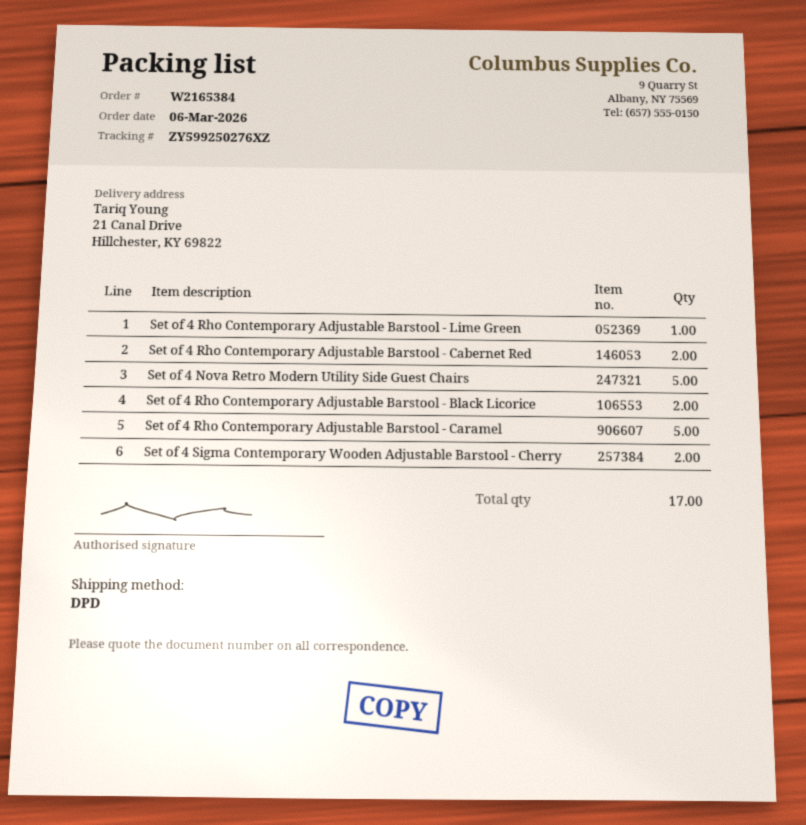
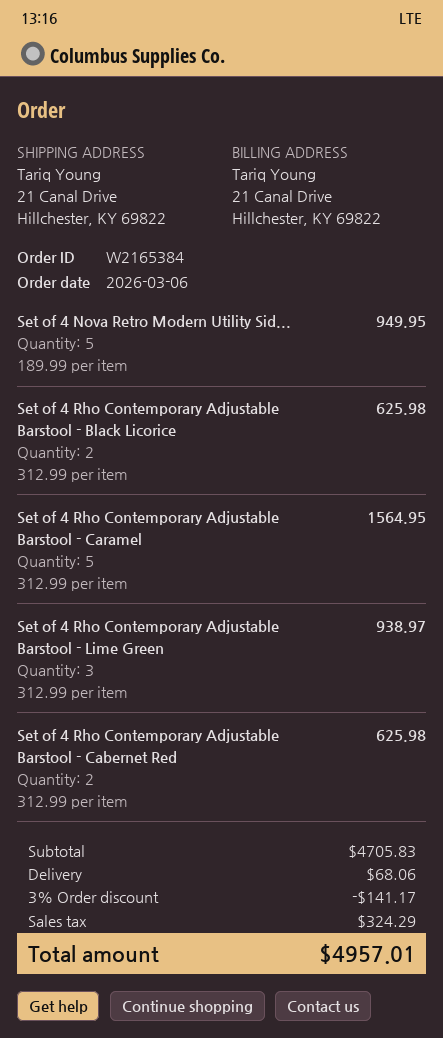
Set of 4 Rho Contemporary Adjustable Barstool - Lime Green: 1 -> 3
Set of 4 Sigma Contemporary Wooden Adjustable Barstool - Cherry: 2 -> none

